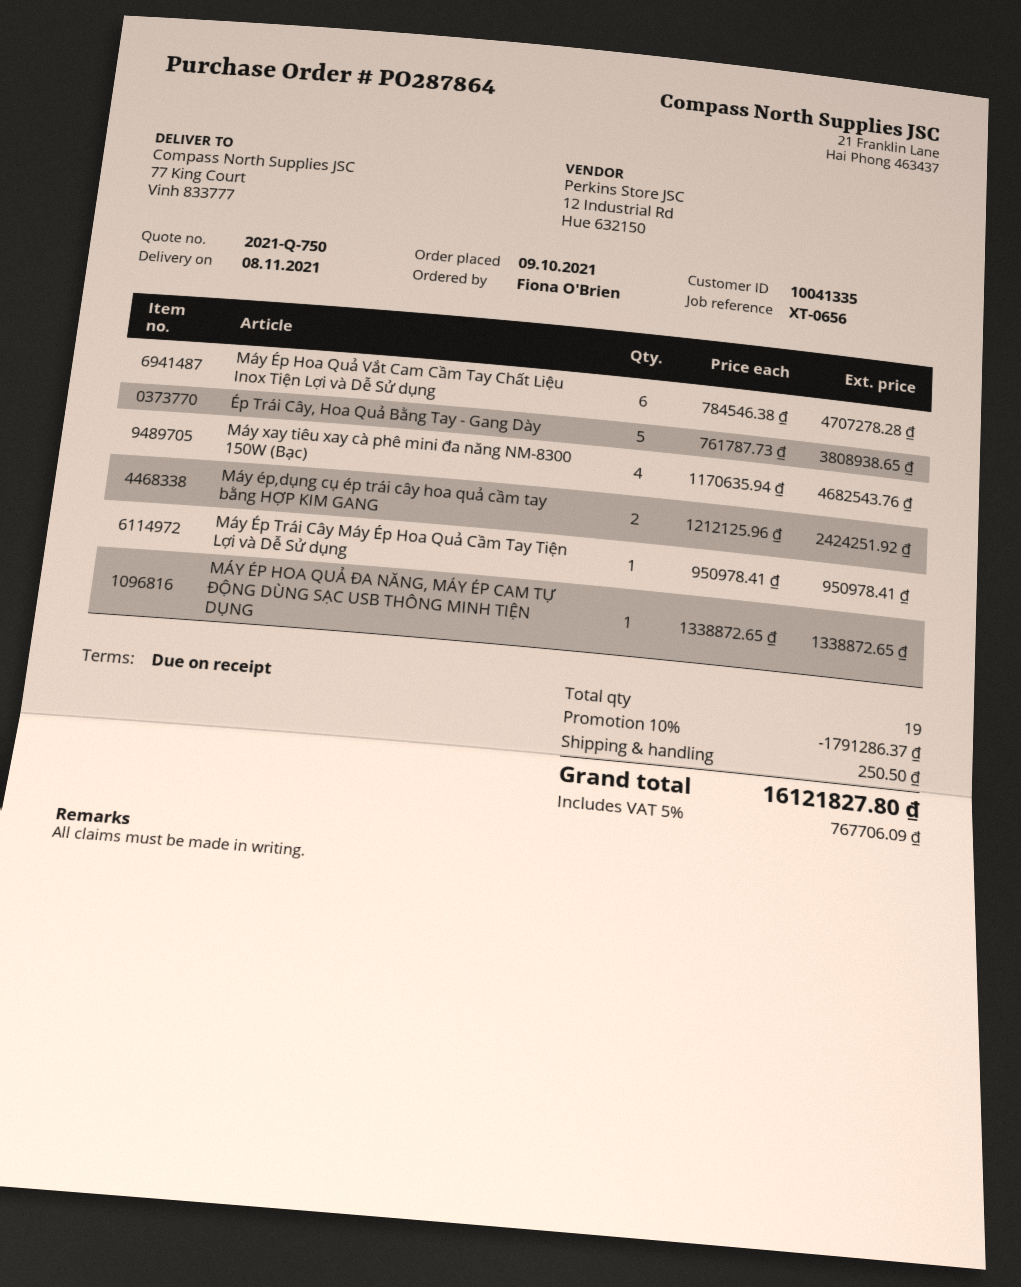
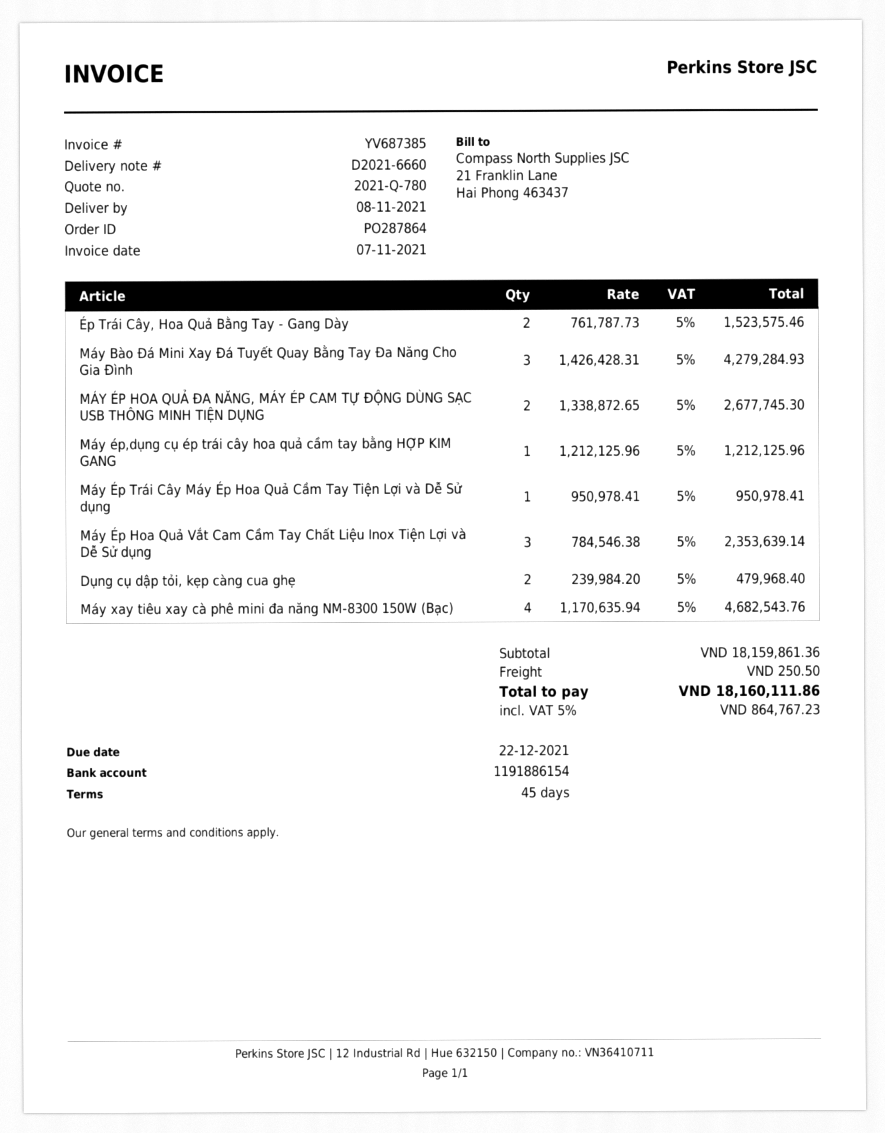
quote number: 2021-Q-750 -> 2021-Q-780
payment terms: on receipt -> 45 days
Máy Ép Hoa Quả Vắt Cam Cầm Tay Chất Liệu Inox Tiện Lợi và Dễ Sử dụng: 6 x 784546.38 = 4707278.28 -> 3 x 784546.38 = 2353639.14
Ép Trái Cây, Hoa Quả Bằng Tay - Gang Dày: 5 x 761787.73 = 3808938.65 -> 2 x 761787.73 = 1523575.46
Máy ép,dụng cụ ép trái cây hoa quả cầm tay bằng HỢP KIM GANG: 2 x 1212125.96 = 2424251.92 -> 1 x 1212125.96 = 1212125.96
MÁY ÉP HOA QUẢ ĐA NĂNG, MÁY ÉP CAM TỰ ĐỘNG DÙNG SẠC USB THÔNG MINH TIỆN DỤNG: 1 x 1338872.65 = 1338872.65 -> 2 x 1338872.65 = 2677745.30
Máy Bào Đá Mini Xay Đá Tuyết Quay Bằng Tay Đa Năng Cho Gia Đình: none -> 3 x 1426428.31 = 4279284.93
Dụng cụ dập tỏi, kẹp càng cua ghẹ: none -> 2 x 239984.20 = 479968.40
discount: 10% = 1791286.37 -> none
tax: 5% = 767706.09 -> 5% = 864767.23
total: 16121827.80 -> 18160111.86

